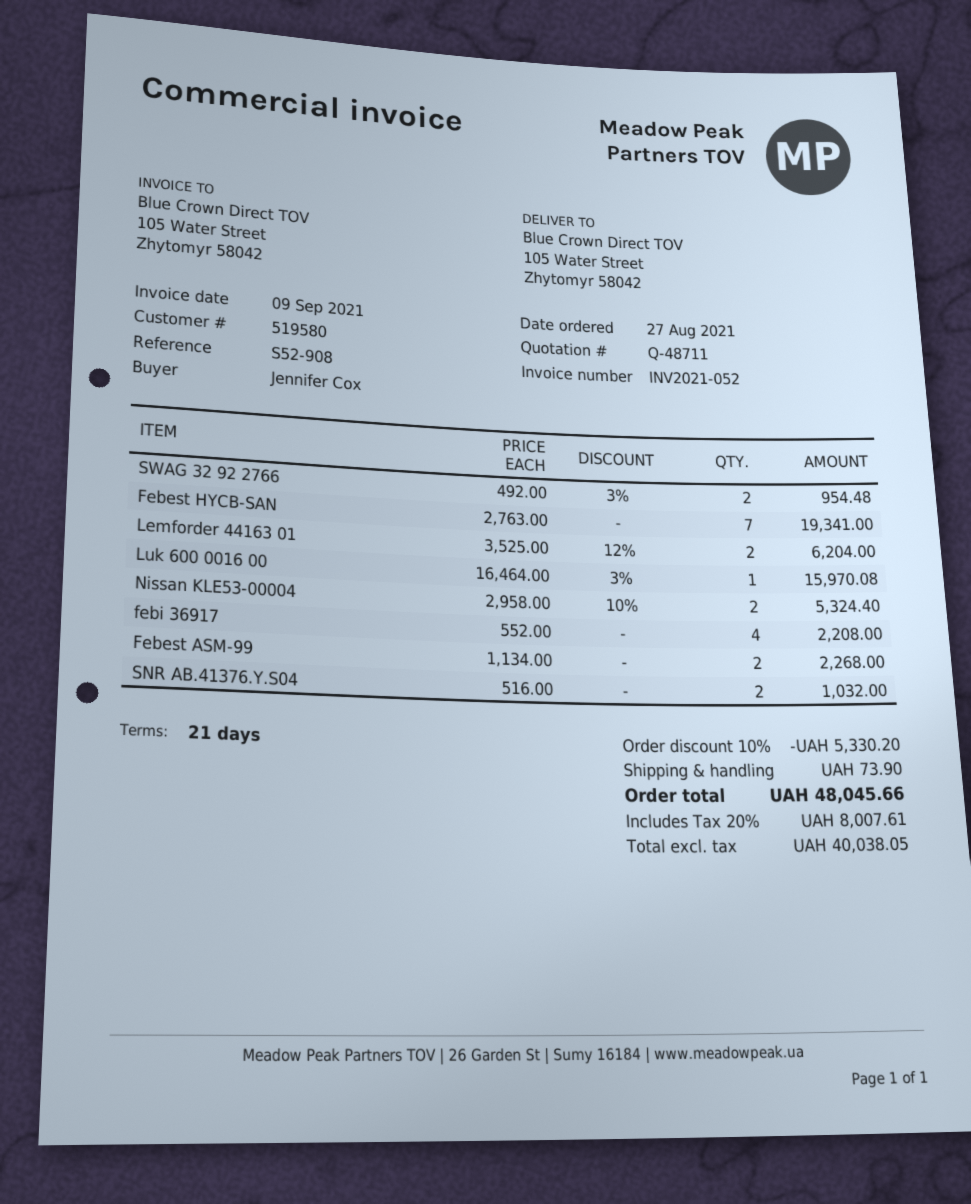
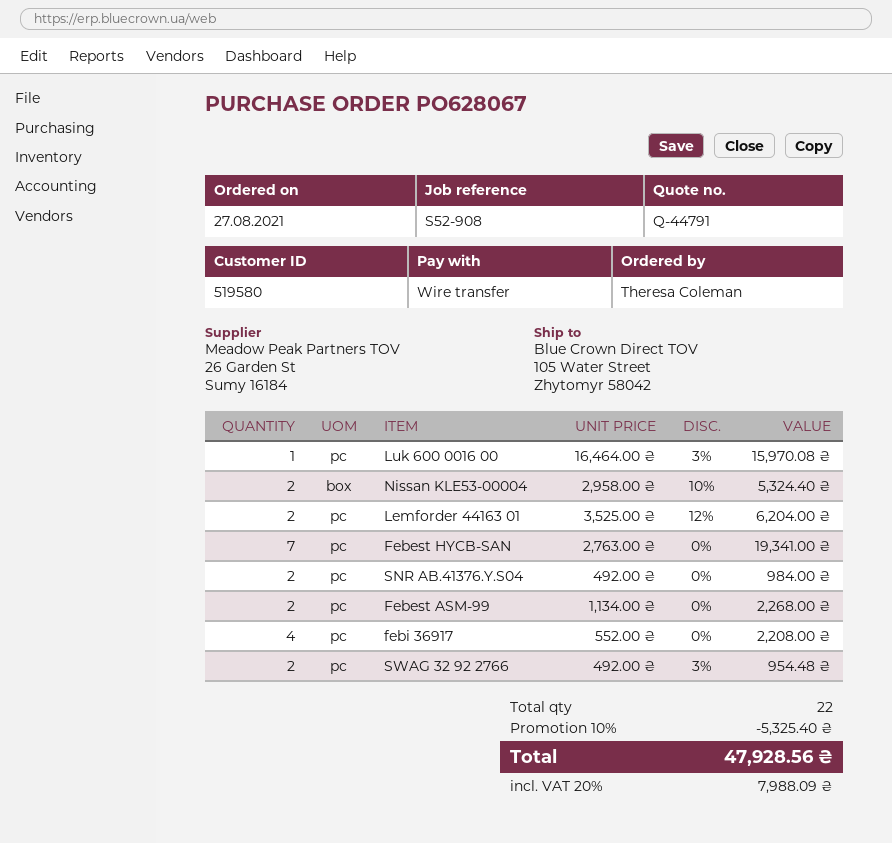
quote number: Q-48711 -> Q-44791
ordered by: Jennifer Cox -> Theresa Coleman
SNR AB.41376.Y.S04: 2 x 516.00 = 1032.00 -> 2 x 492.00 = 984.00
discount: 10% = 5330.20 -> 10% = 5325.40
shipping: 73.90 -> none
tax: 20% = 8007.61 -> 20% = 7988.09
total: 48045.66 -> 47928.56

